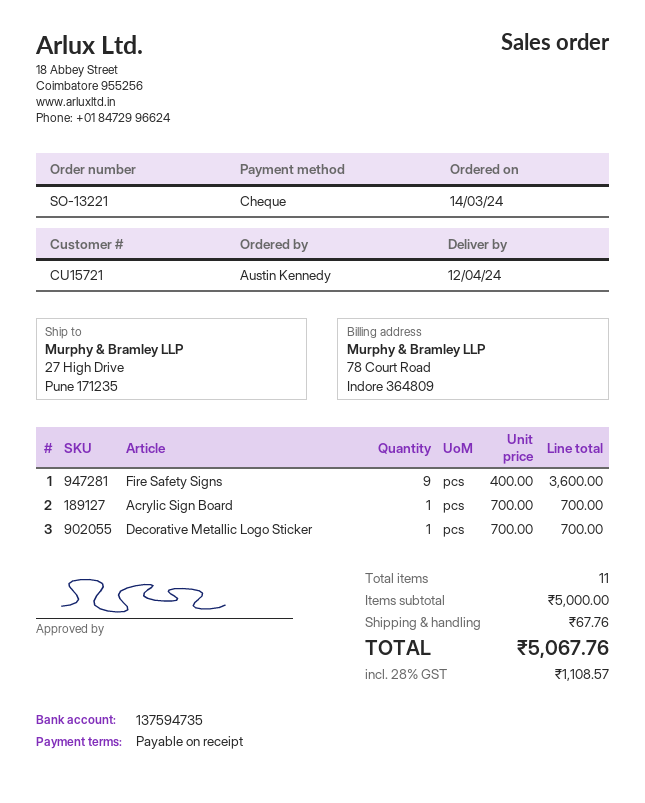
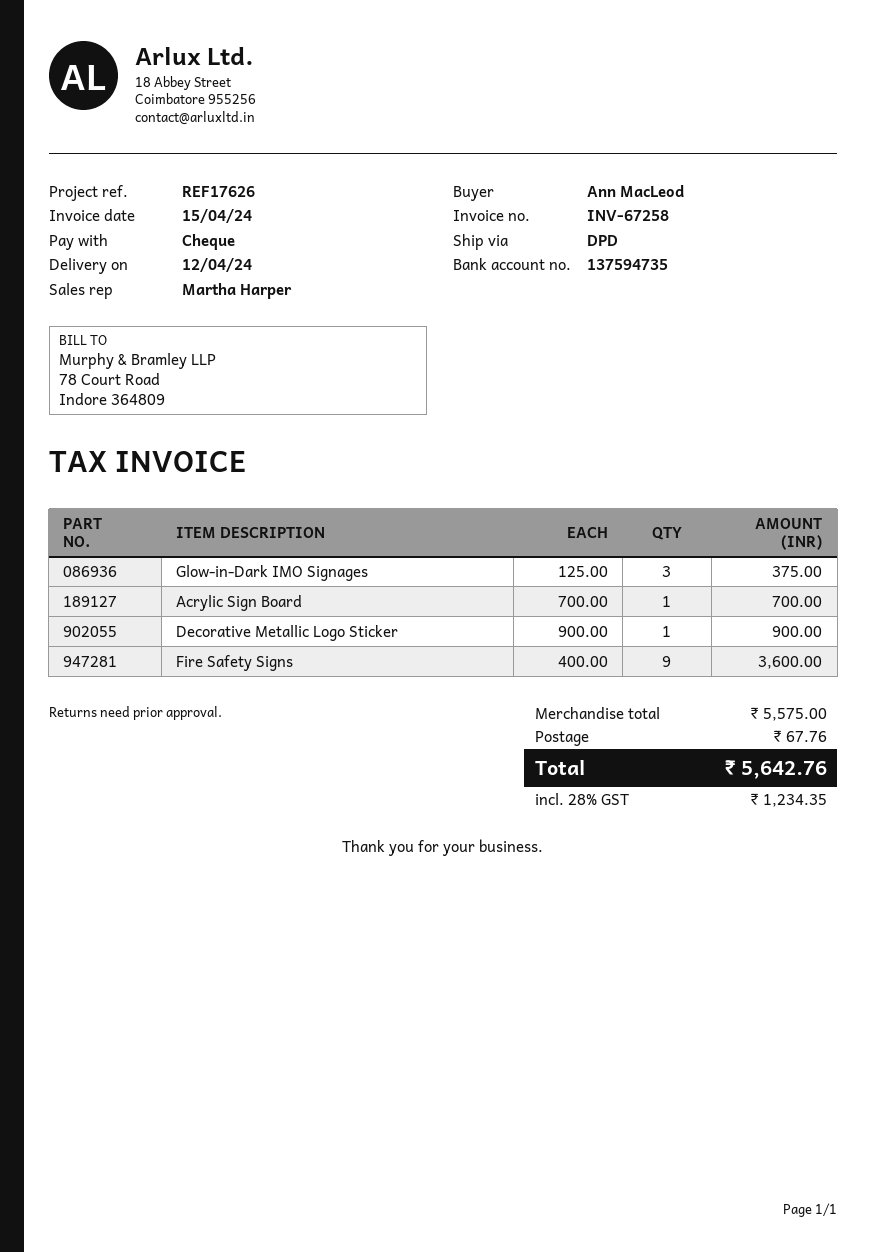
ordered by: Austin Kennedy -> Ann MacLeod
Decorative Metallic Logo Sticker: 1 x 700.00 = 700.00 -> 1 x 900.00 = 900.00
Glow-in-Dark IMO Signages: none -> 3 x 125.00 = 375.00
subtotal: 5000.00 -> 5575.00
tax: 28% = 1108.57 -> 28% = 1234.35
total: 5067.76 -> 5642.76

